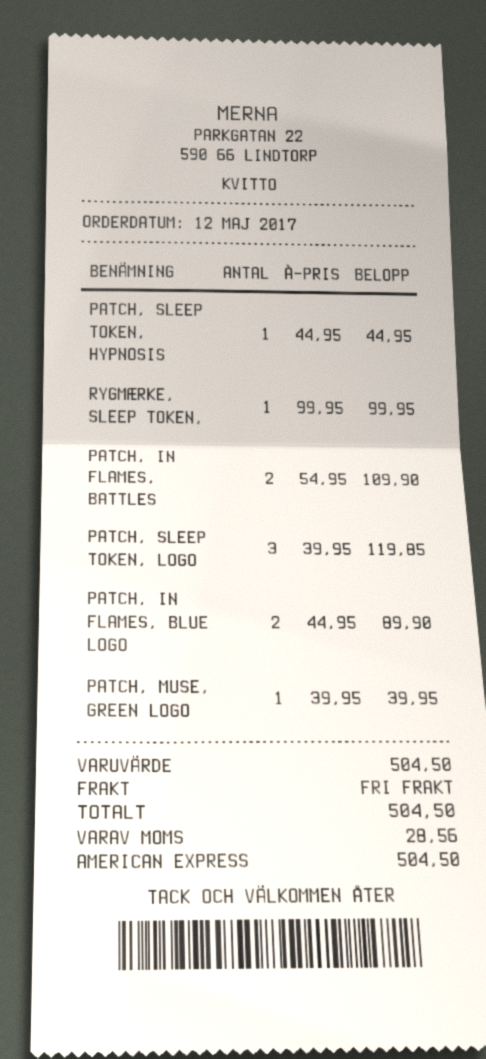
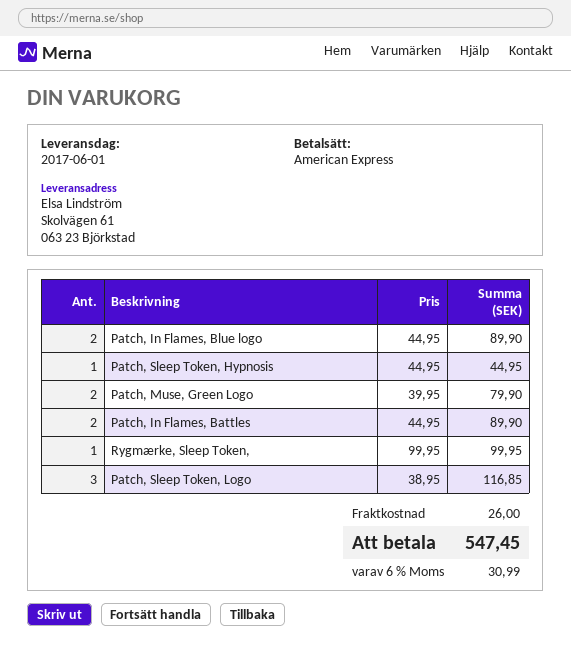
PATCH, IN FLAMES, BATTLES: 2 x 54.95 = 109.90 -> 2 x 44.95 = 89.90
PATCH, SLEEP TOKEN, LOGO: 3 x 39.95 = 119.85 -> 3 x 38.95 = 116.85
PATCH, MUSE, GREEN LOGO: 1 x 39.95 = 39.95 -> 2 x 39.95 = 79.90
shipping: 0.00 -> 26.00
tax: 28.56 -> 30.99
total: 504.50 -> 547.45

